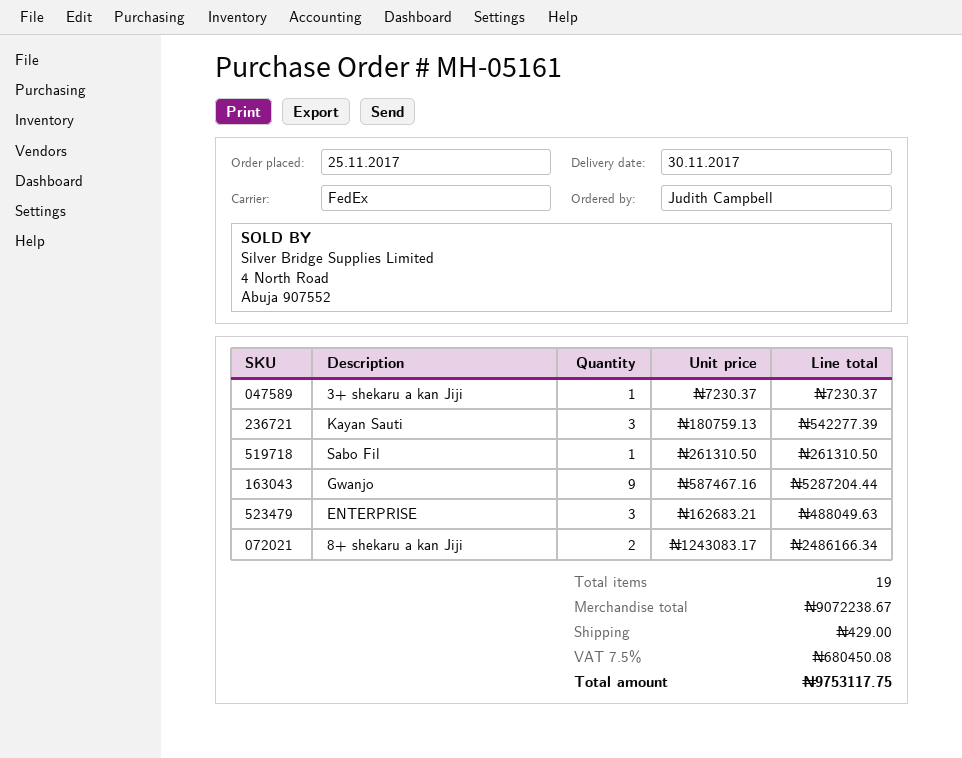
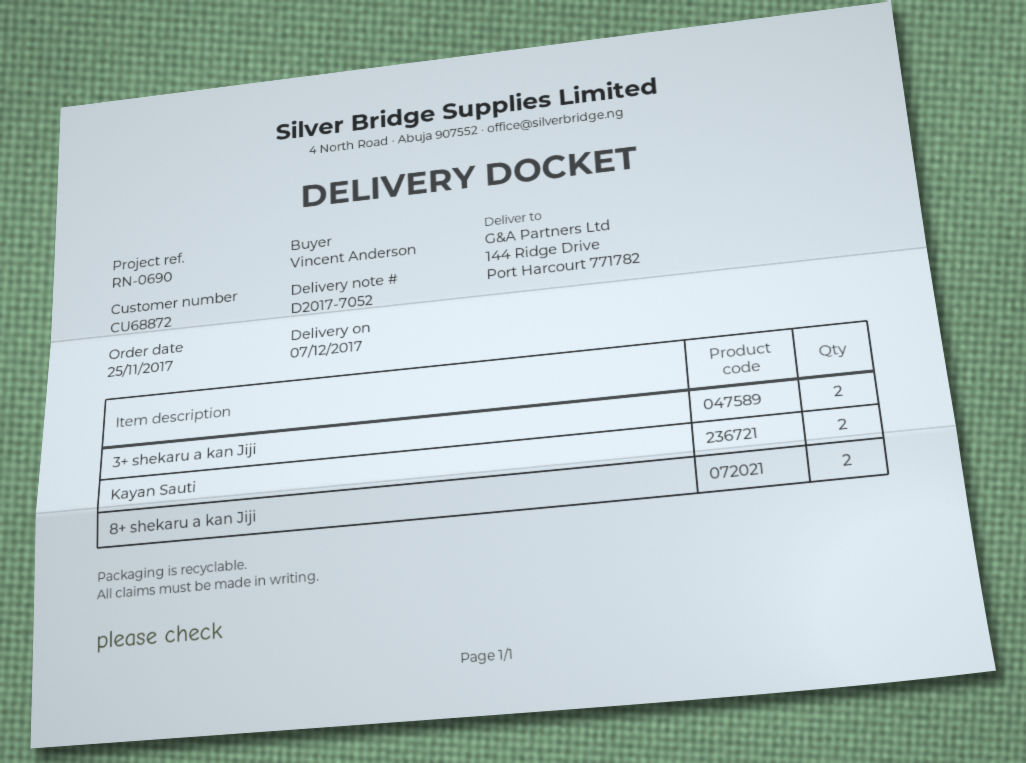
delivery date: 2017-11-30 -> 2017-12-07
ordered by: Judith Campbell -> Vincent Anderson
3+ shekaru a kan Jiji: 1 -> 2
Kayan Sauti: 3 -> 2
Sabo Fil: 1 -> none
Gwanjo: 9 -> none
ENTERPRISE: 3 -> none

